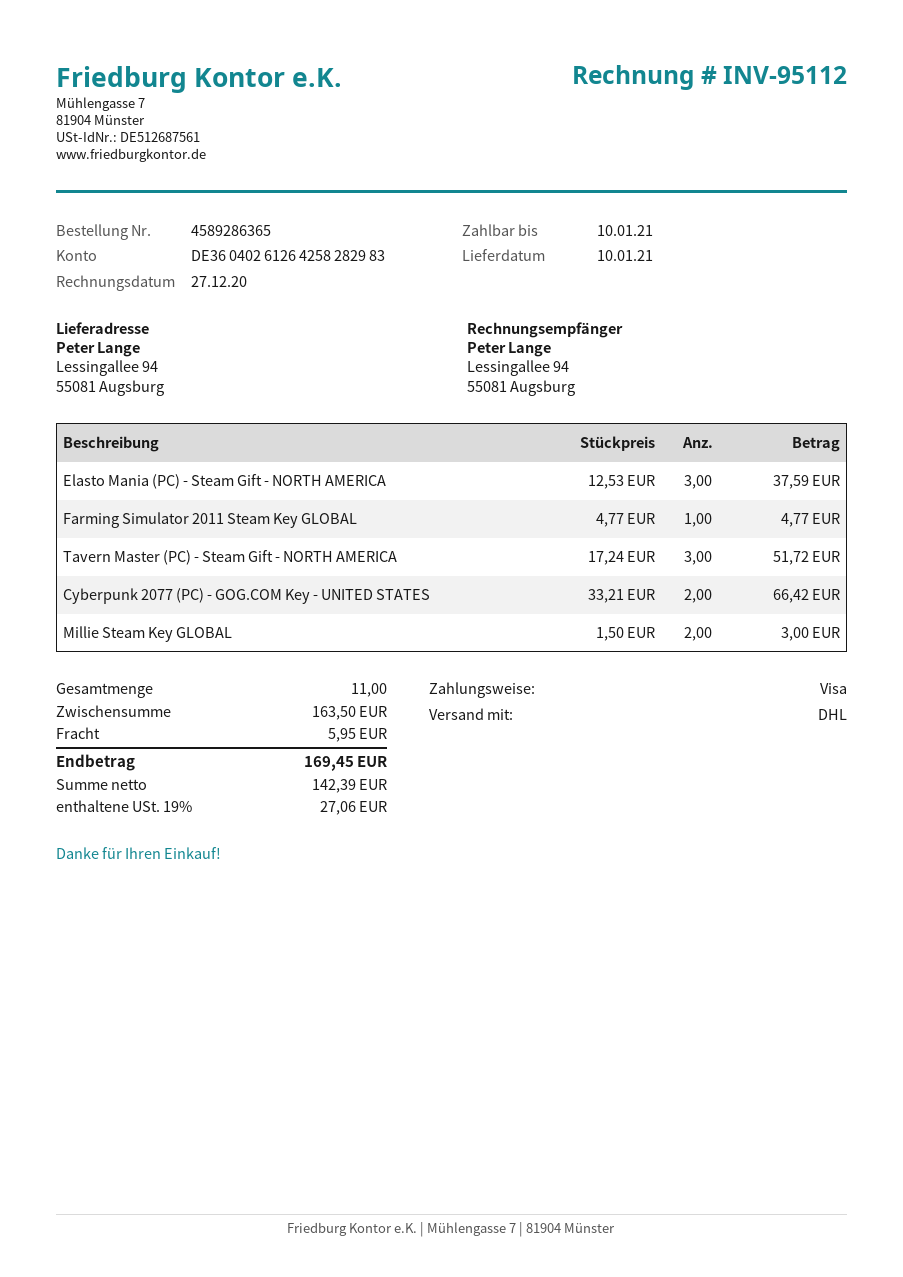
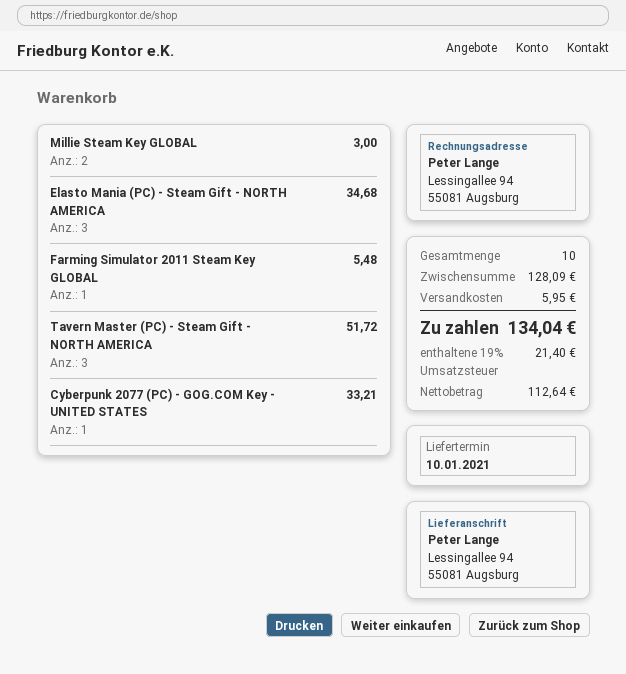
Elasto Mania (PC) - Steam Gift - NORTH AMERICA: 3 for 37.59 -> 3 for 34.68
Farming Simulator 2011 Steam Key GLOBAL: 1 for 4.77 -> 1 for 5.48
Cyberpunk 2077 (PC) - GOG.COM Key - UNITED STATES: 2 for 66.42 -> 1 for 33.21
total quantity: 11 -> 10
subtotal: 163.50 -> 128.09
net: 142.39 -> 112.64
tax: 19% = 27.06 -> 19% = 21.40
total: 169.45 -> 134.04

